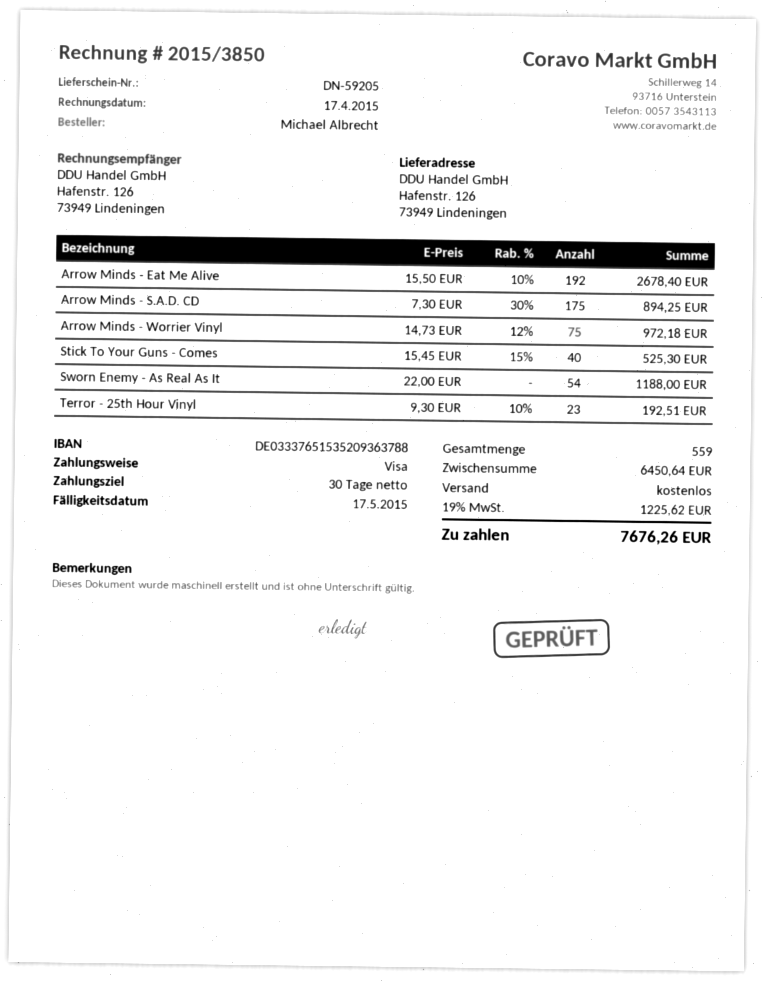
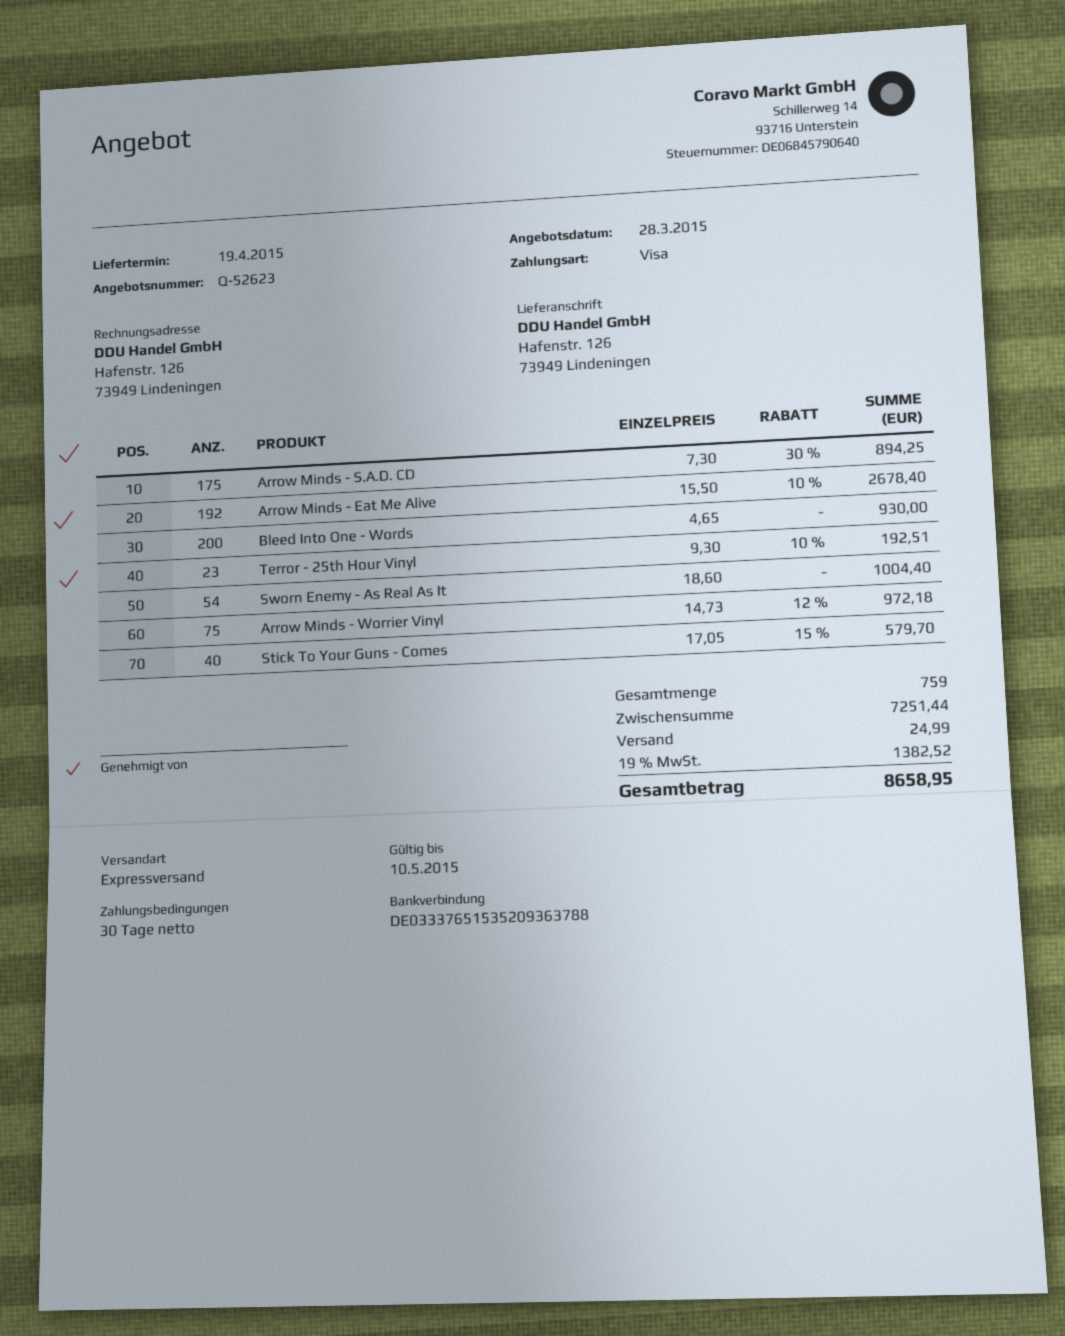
Stick To Your Guns - Comes: 40 x 15.45 - 15% = 525.30 -> 40 x 17.05 - 15% = 579.70
Sworn Enemy - As Real As It: 54 x 22.00 = 1188.00 -> 54 x 18.60 = 1004.40
Bleed Into One - Words: none -> 200 x 4.65 = 930.00
total quantity: 559 -> 759
subtotal: 6450.64 -> 7251.44
shipping: 0.00 -> 24.99
tax: 19% = 1225.62 -> 19% = 1382.52
total: 7676.26 -> 8658.95

